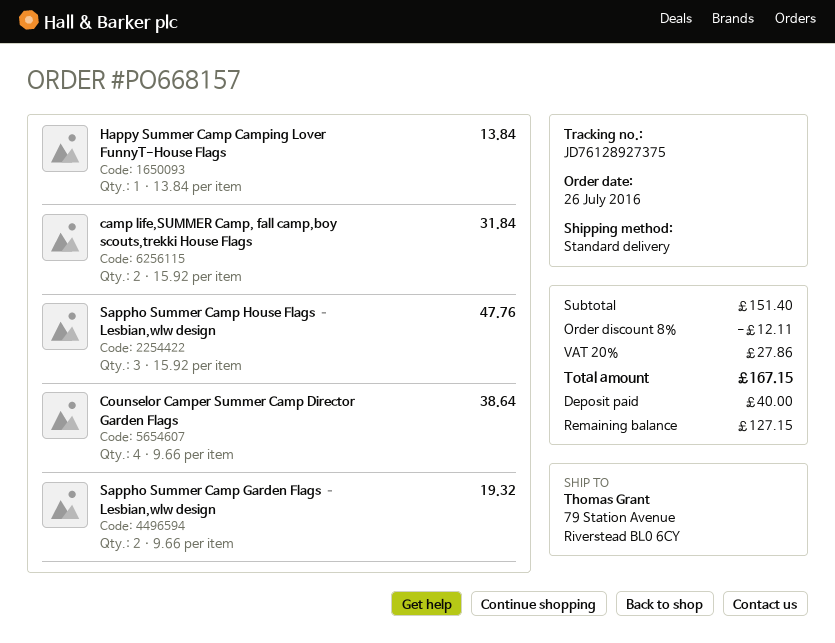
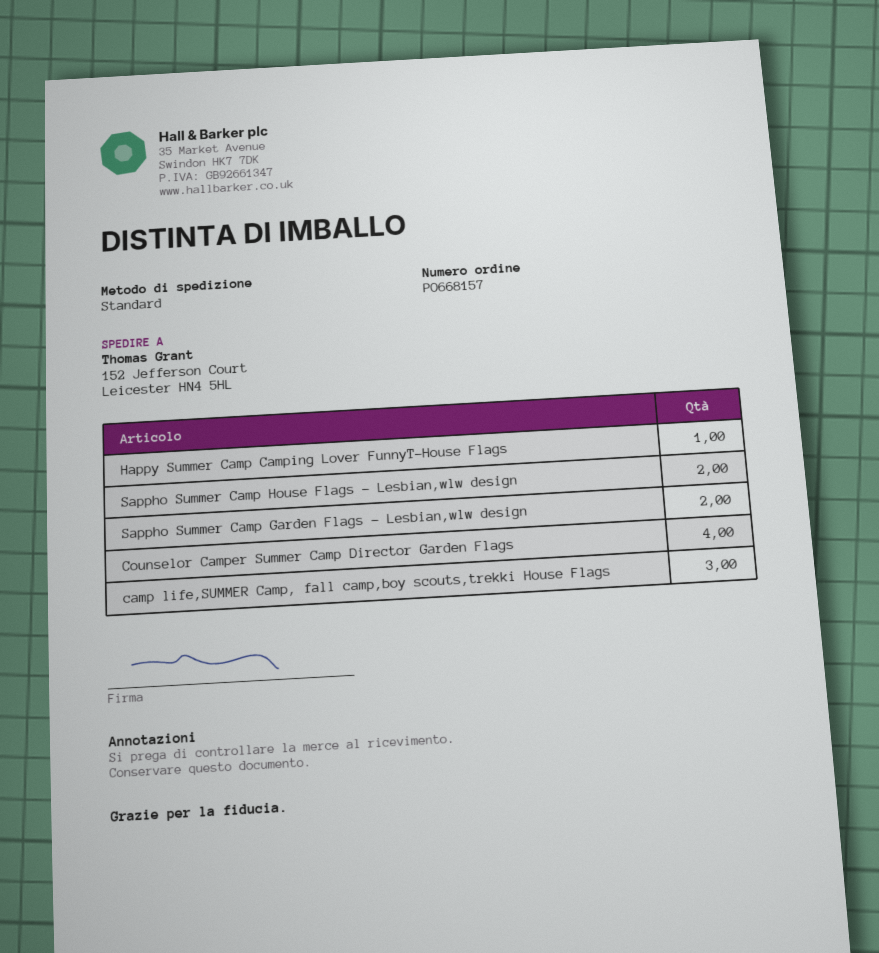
ship to: 79 Station Avenue, Riverstead BL0 6CY -> 152 Jefferson Court, Leicester HN4 5HL
camp life,SUMMER Camp, fall camp,boy scouts,trekki House Flags: 2 -> 3
Sappho Summer Camp House Flags – Lesbian,wlw design: 3 -> 2

